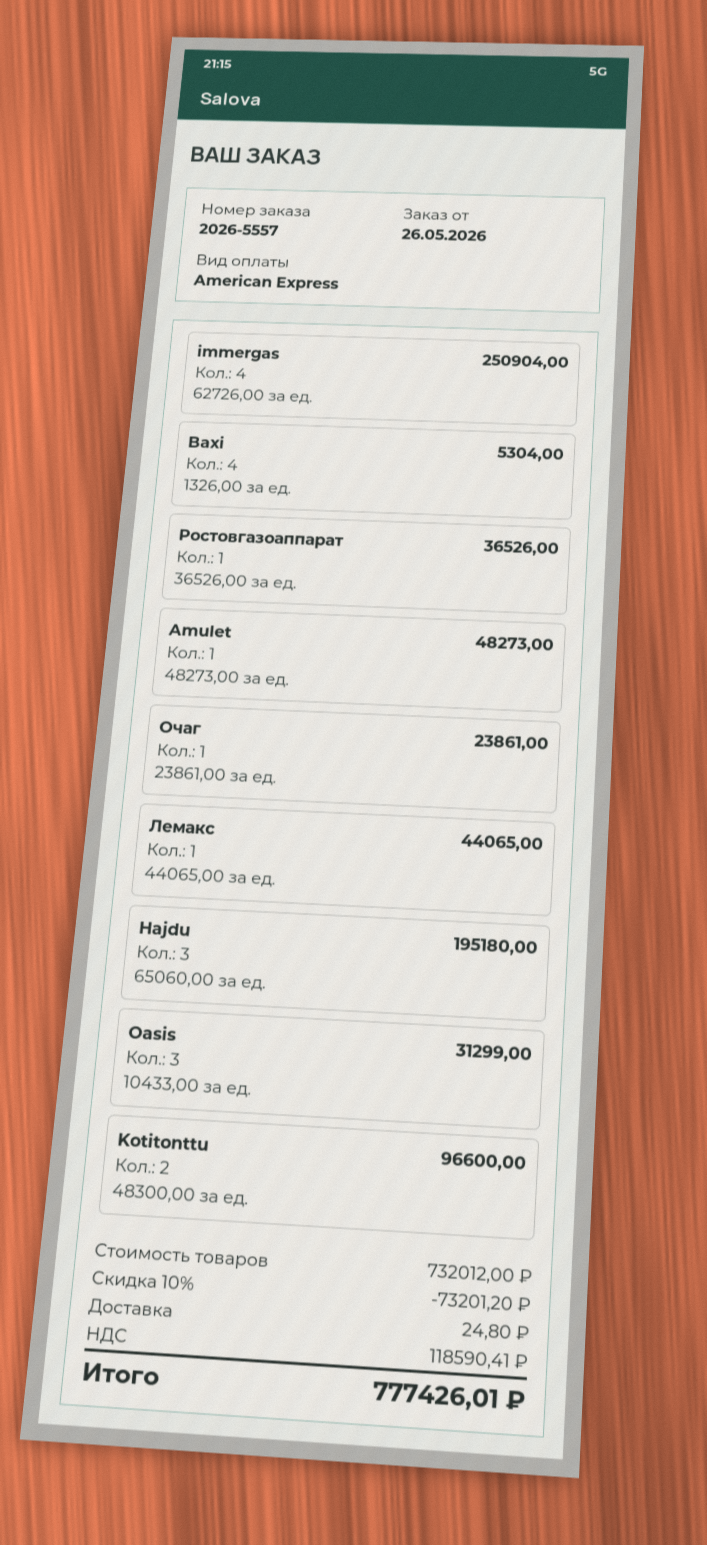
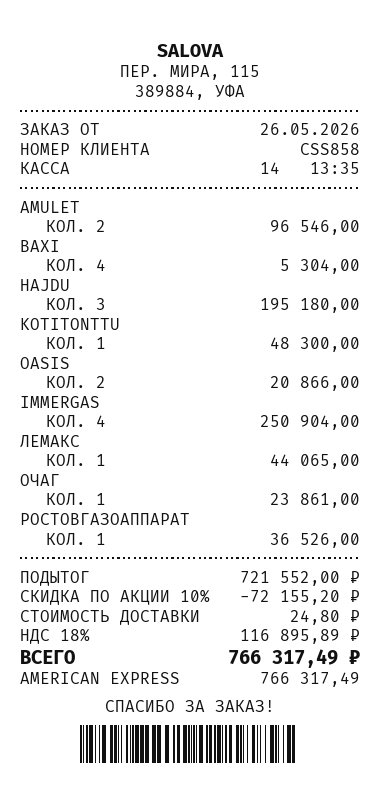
Amulet: 1 for 48273.00 -> 2 for 96546.00
Oasis: 3 for 31299.00 -> 2 for 20866.00
Kotitonttu: 2 for 96600.00 -> 1 for 48300.00
subtotal: 732012.00 -> 721552.00
discount: 10% = 73201.20 -> 10% = 72155.20
tax: 118590.41 -> 116895.89
total: 777426.01 -> 766317.49

